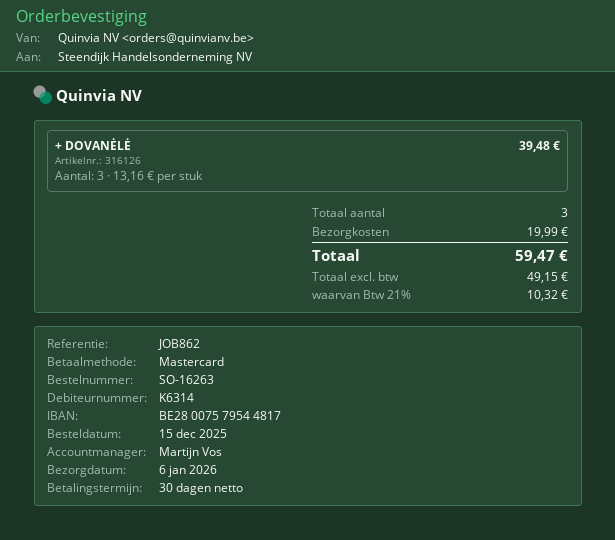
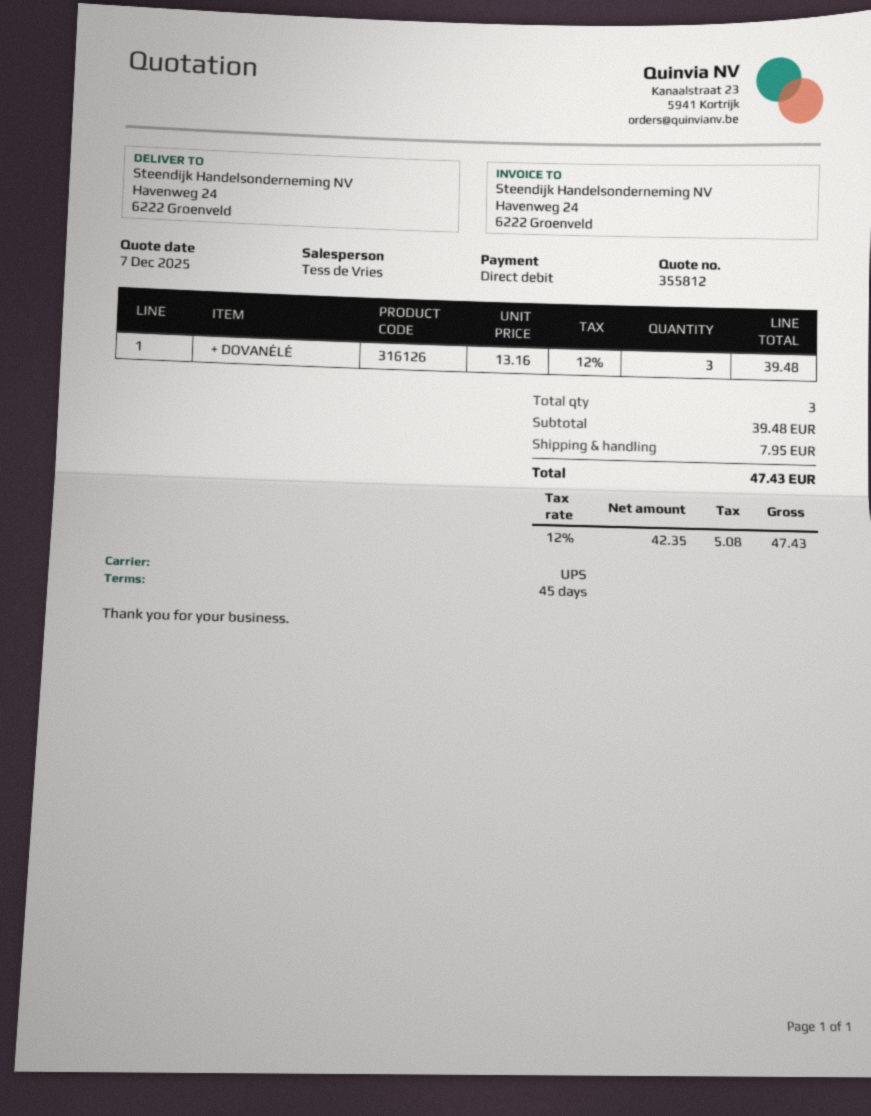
payment terms: 30 days -> 45 days
sales rep: Martijn Vos -> Tess de Vries
payment method: Mastercard -> direct debit
shipping: 19.99 -> 7.95
net: 49.15 -> 42.35
tax: 21% = 10.32 -> 12% = 5.08
total: 59.47 -> 47.43

